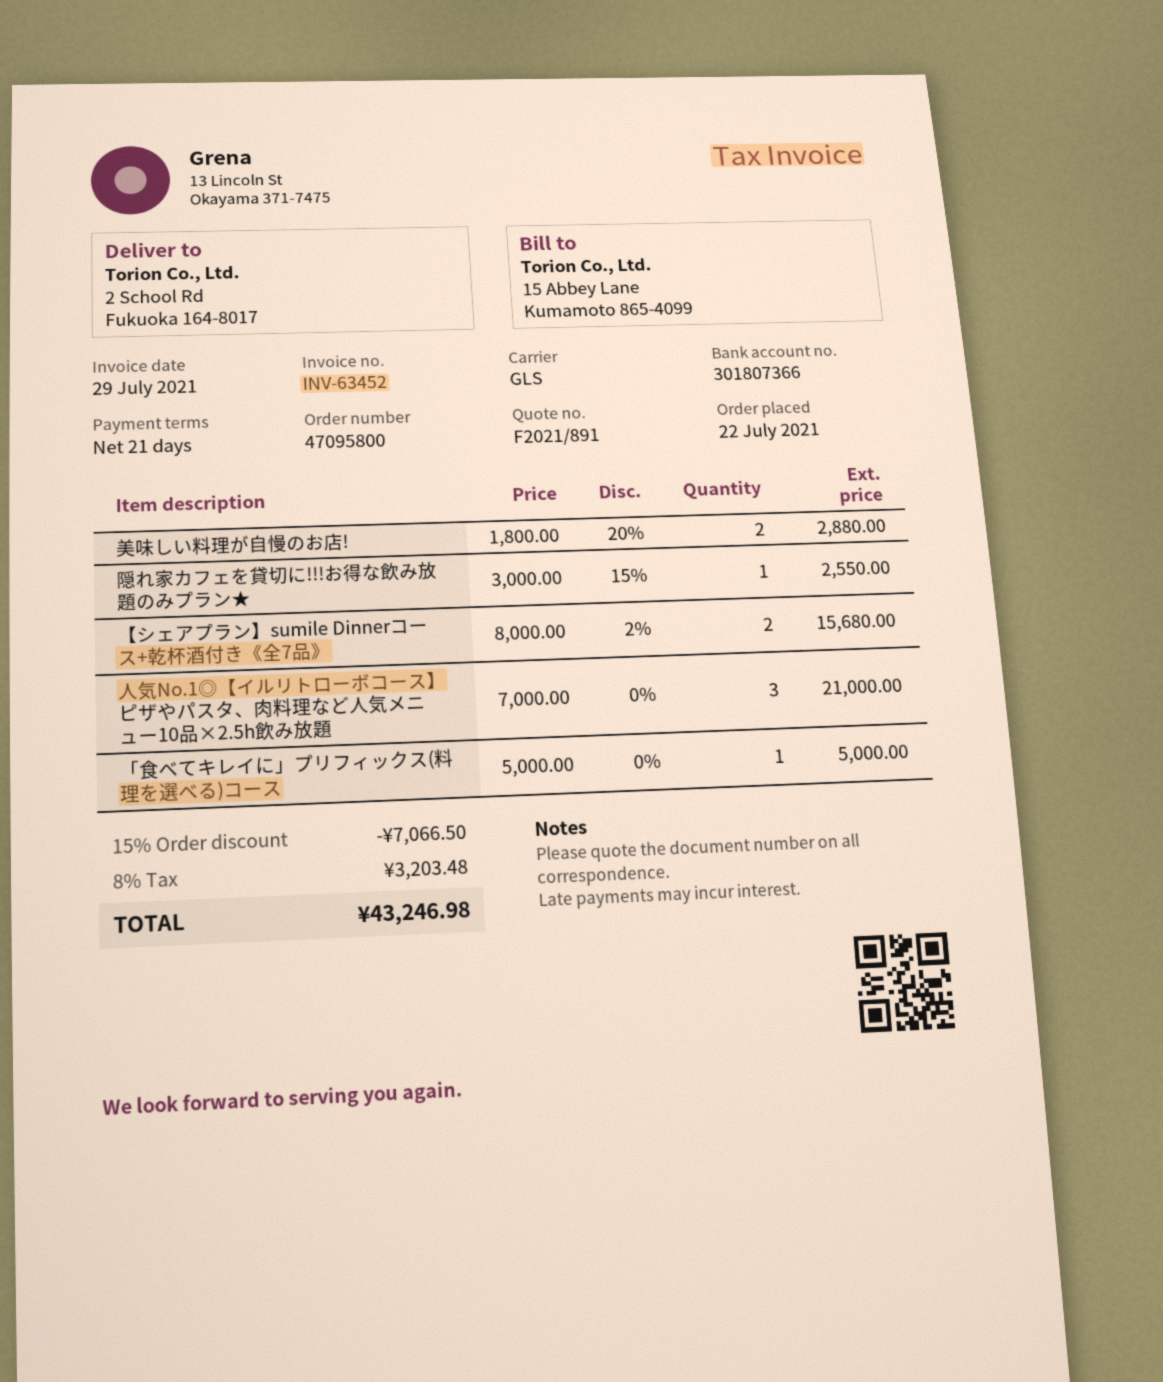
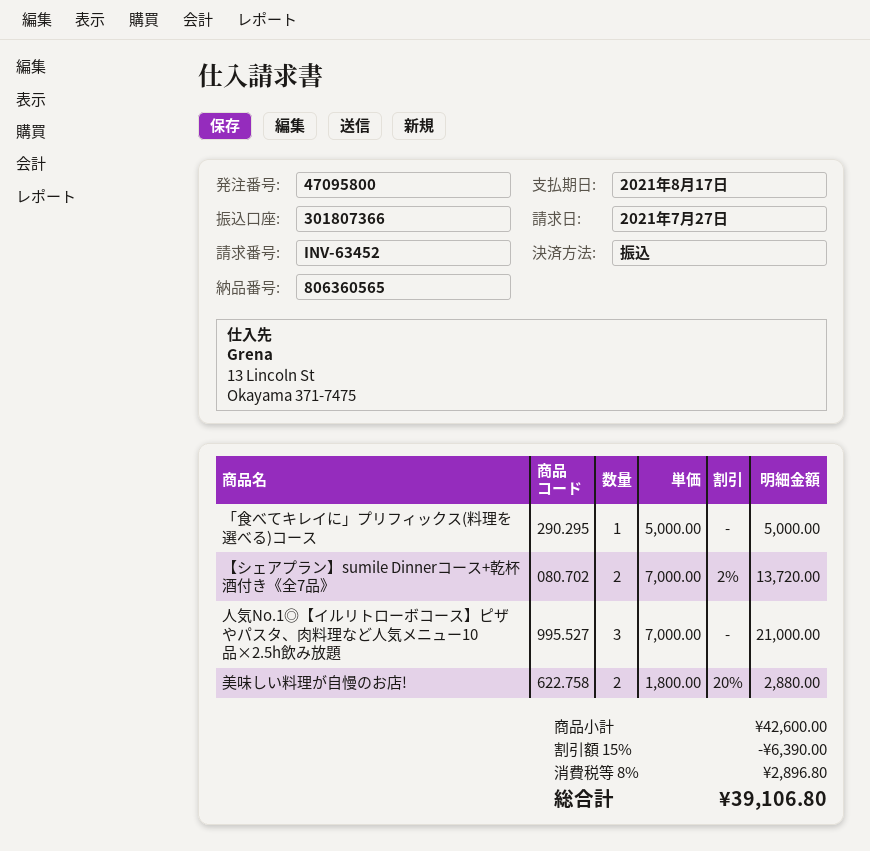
invoice date: 2021-07-29 -> 2021-07-27
隠れ家カフェを貸切に!!!お得な飲み放題のみプラン★: 1 x 3000.00 - 15% = 2550.00 -> none
【シェアプラン】sumile Dinnerコース+乾杯酒付き《全7品》: 2 x 8000.00 - 2% = 15680.00 -> 2 x 7000.00 - 2% = 13720.00
discount: 15% = 7066.50 -> 15% = 6390.00
tax: 8% = 3203.48 -> 8% = 2896.80
total: 43246.98 -> 39106.80

